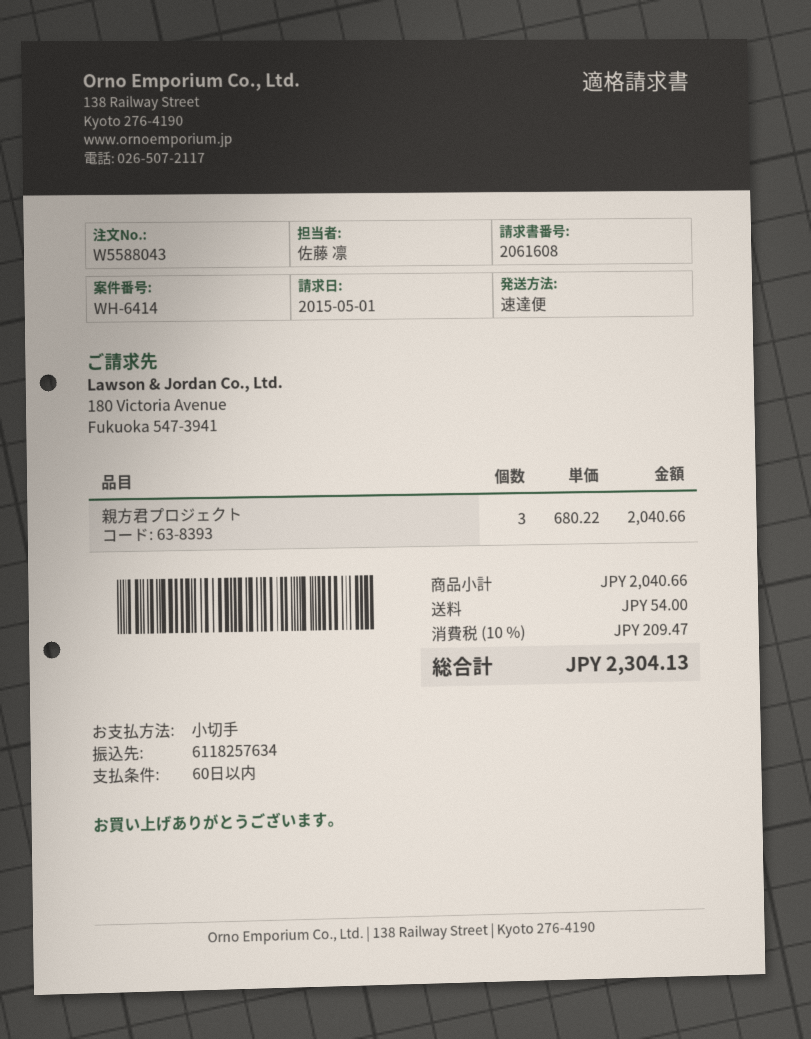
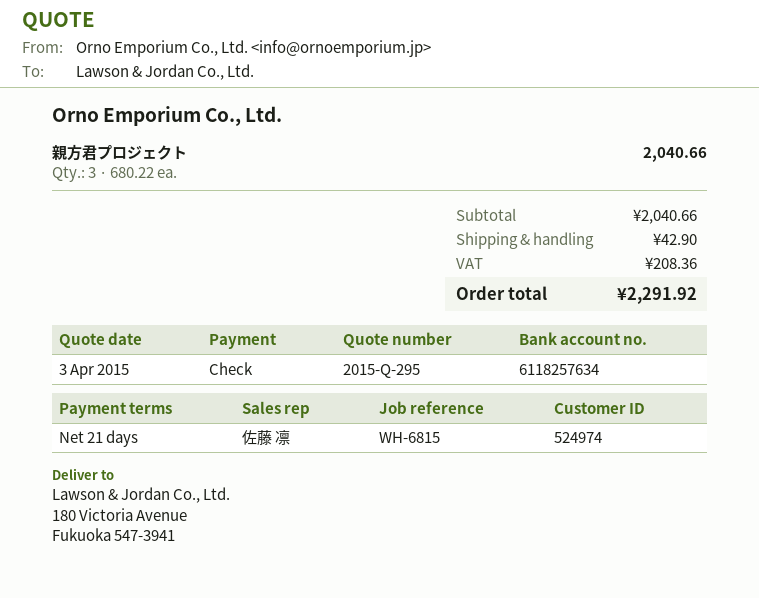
payment terms: 60 days -> 21 days
reference: WH-6414 -> WH-6815
shipping: 54.00 -> 42.90
tax: 209.47 -> 208.36
total: 2304.13 -> 2291.92

